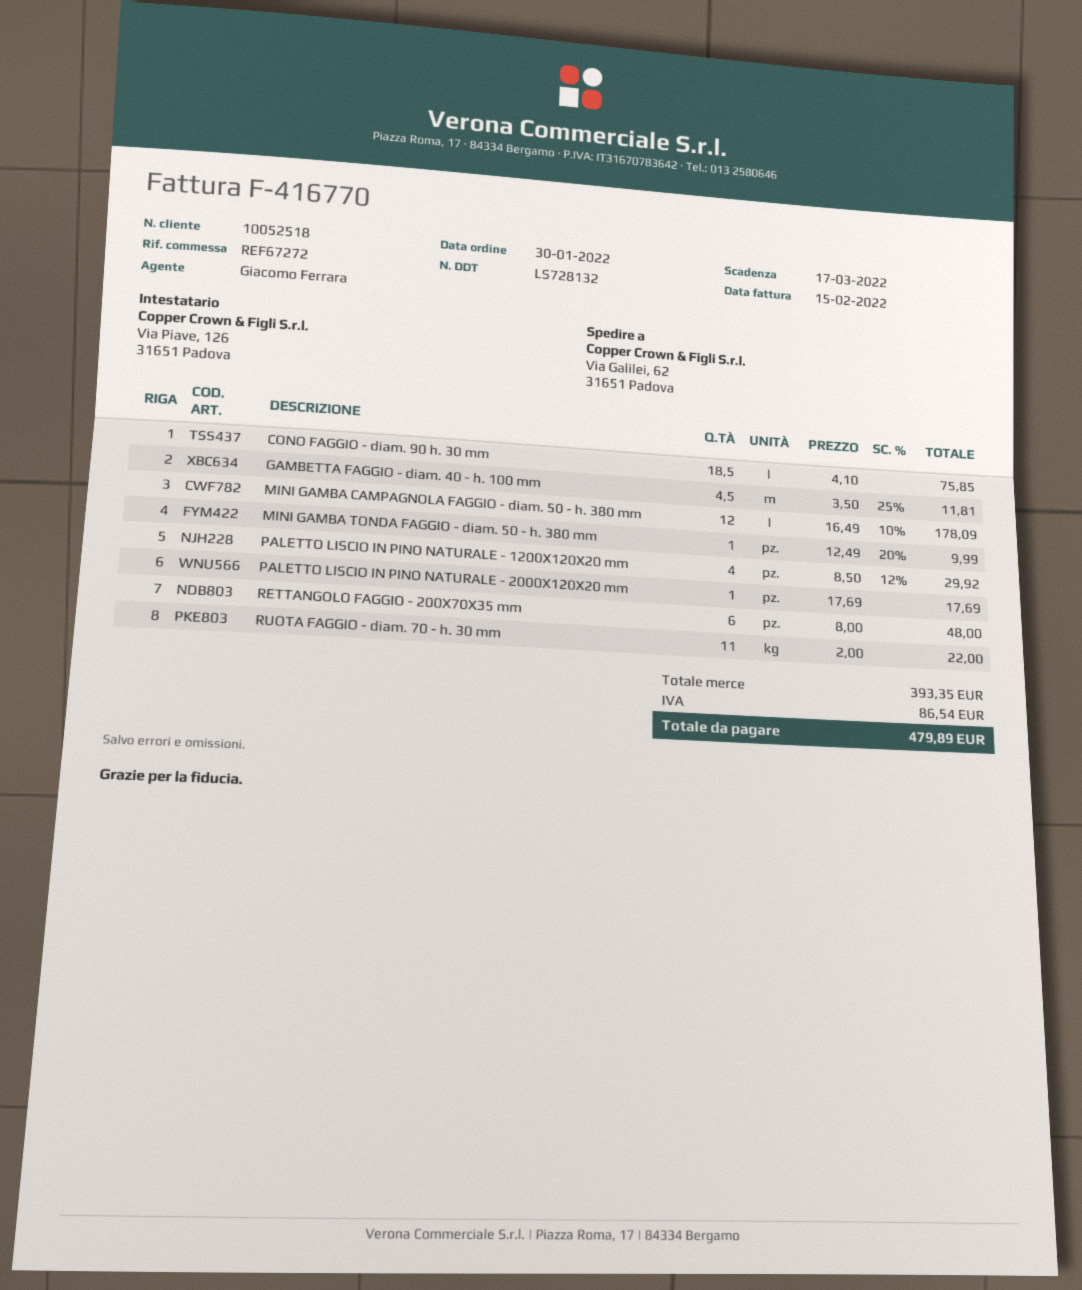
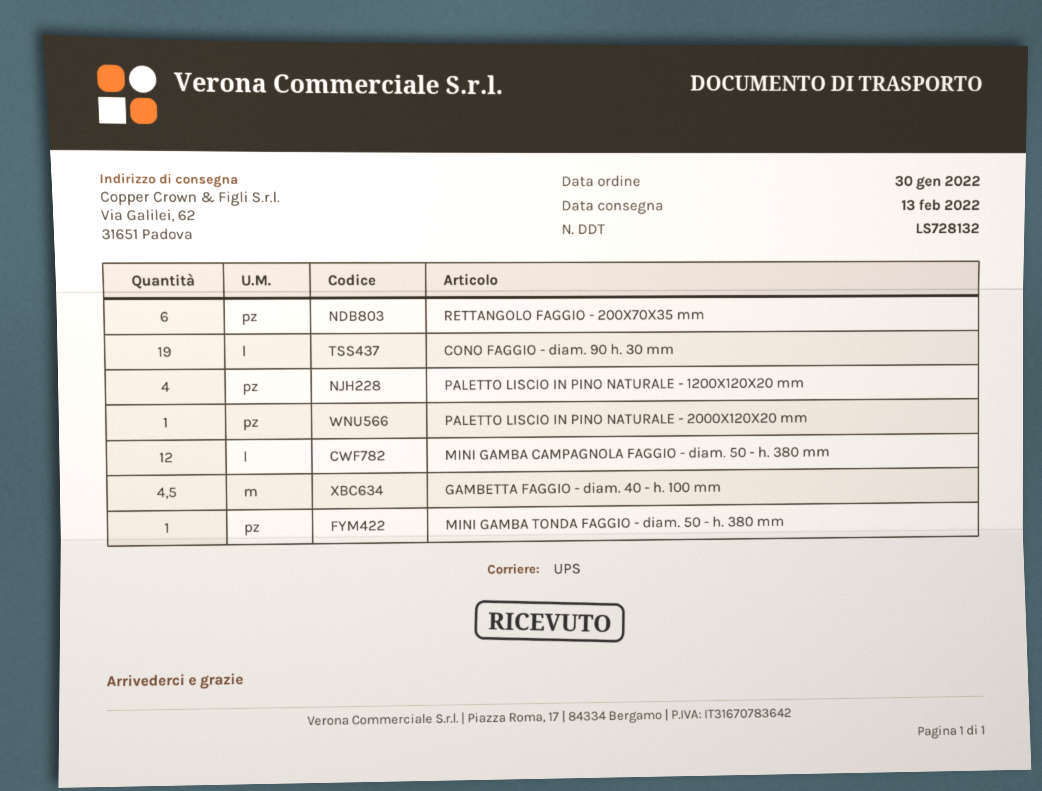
CONO FAGGIO - diam. 90 h. 30 mm: 18.5 -> 19
RUOTA FAGGIO - diam. 70 - h. 30 mm: 11 -> none

